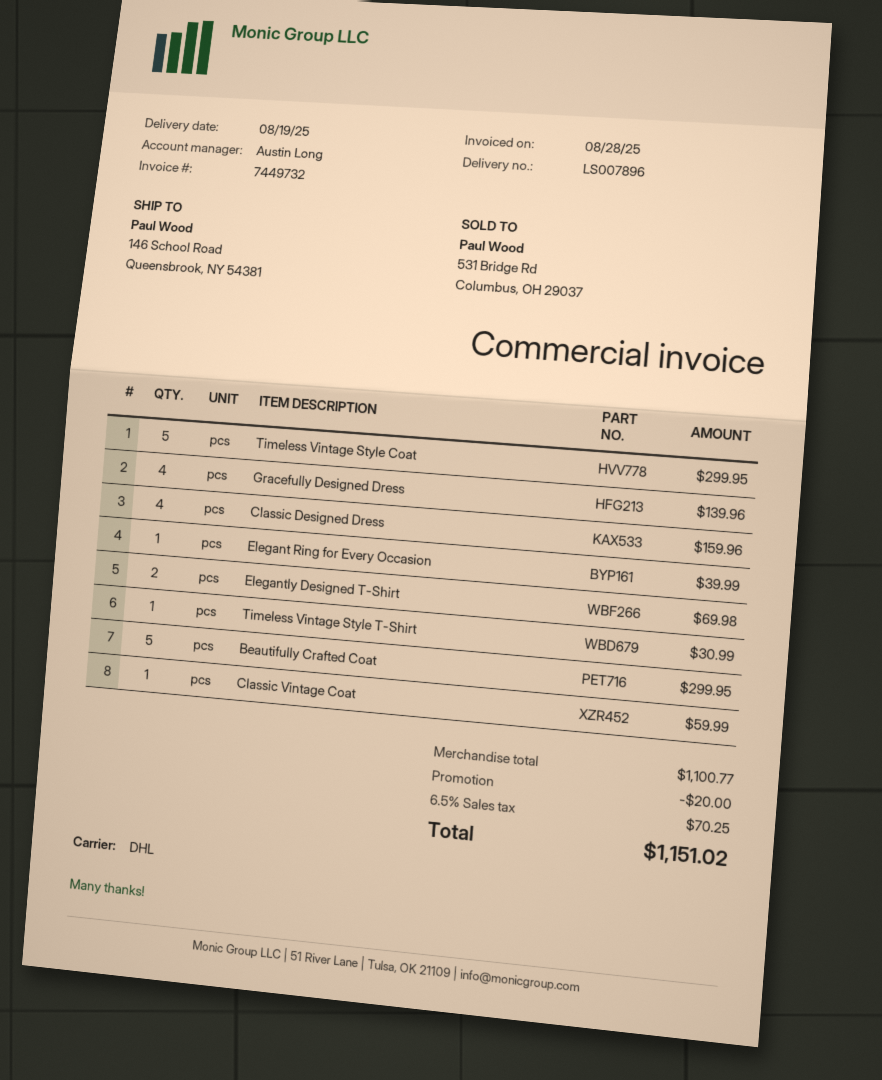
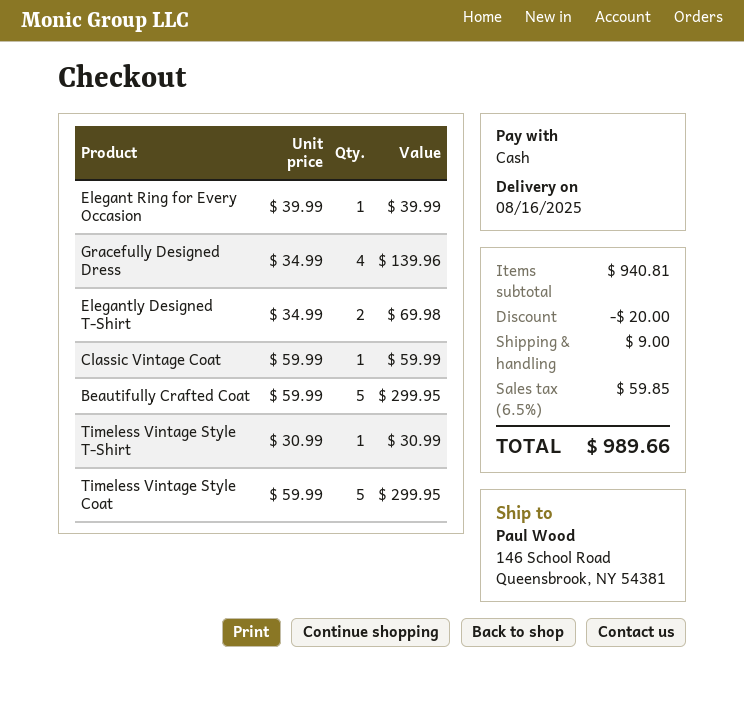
delivery date: 2025-08-19 -> 2025-08-16
Classic Designed Dress: 4 for 159.96 -> none
subtotal: 1100.77 -> 940.81
shipping: none -> 9.00
tax: 6.5% = 70.25 -> 6.5% = 59.85
total: 1151.02 -> 989.66

